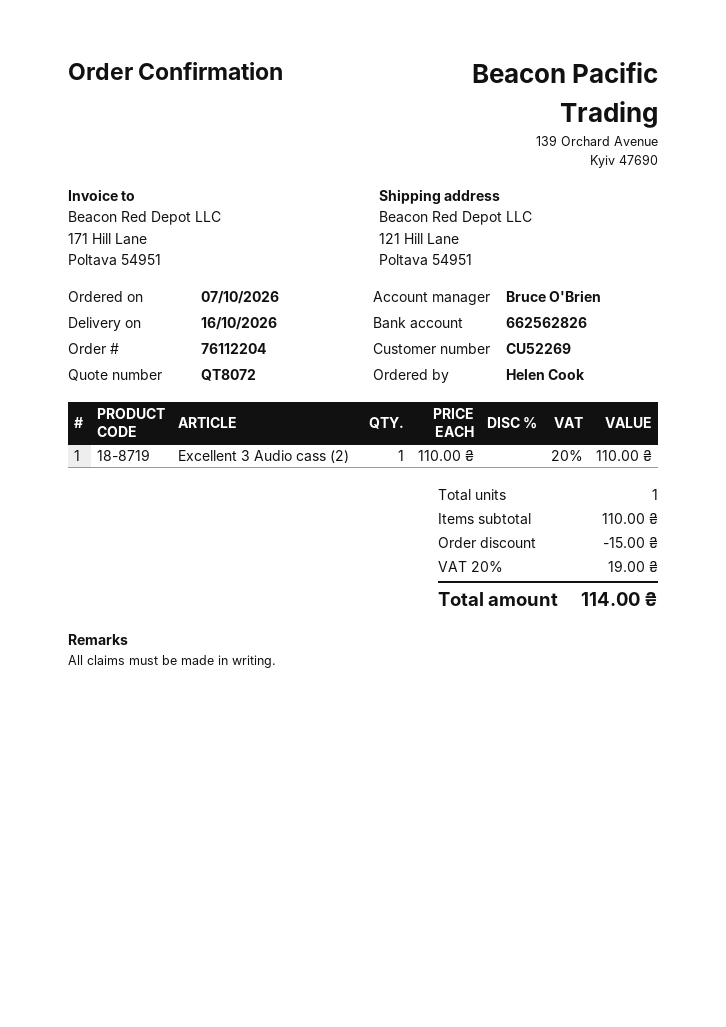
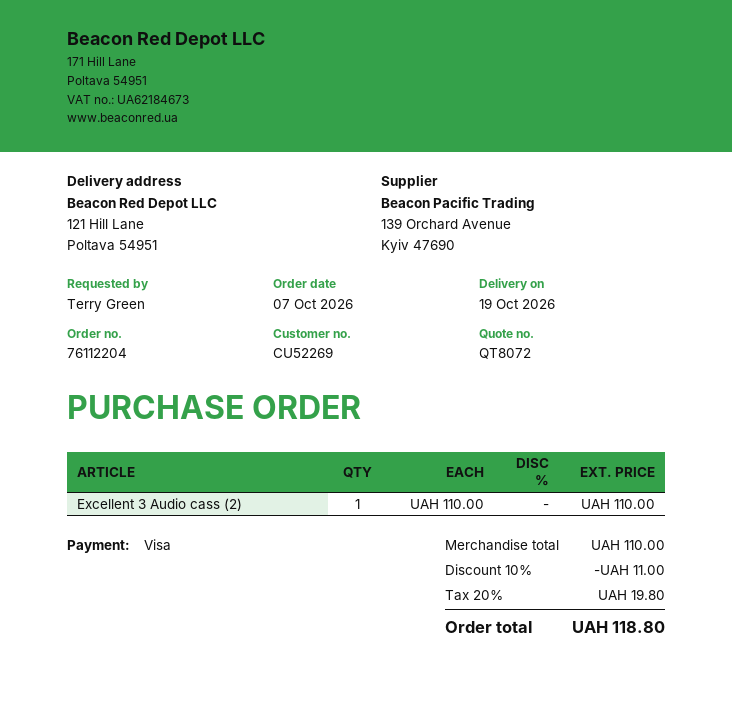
delivery date: 2026-10-16 -> 2026-10-19
ordered by: Helen Cook -> Terry Green
discount: 15.00 -> 11.00
tax: 20% = 19.00 -> 20% = 19.80
total: 114.00 -> 118.80

